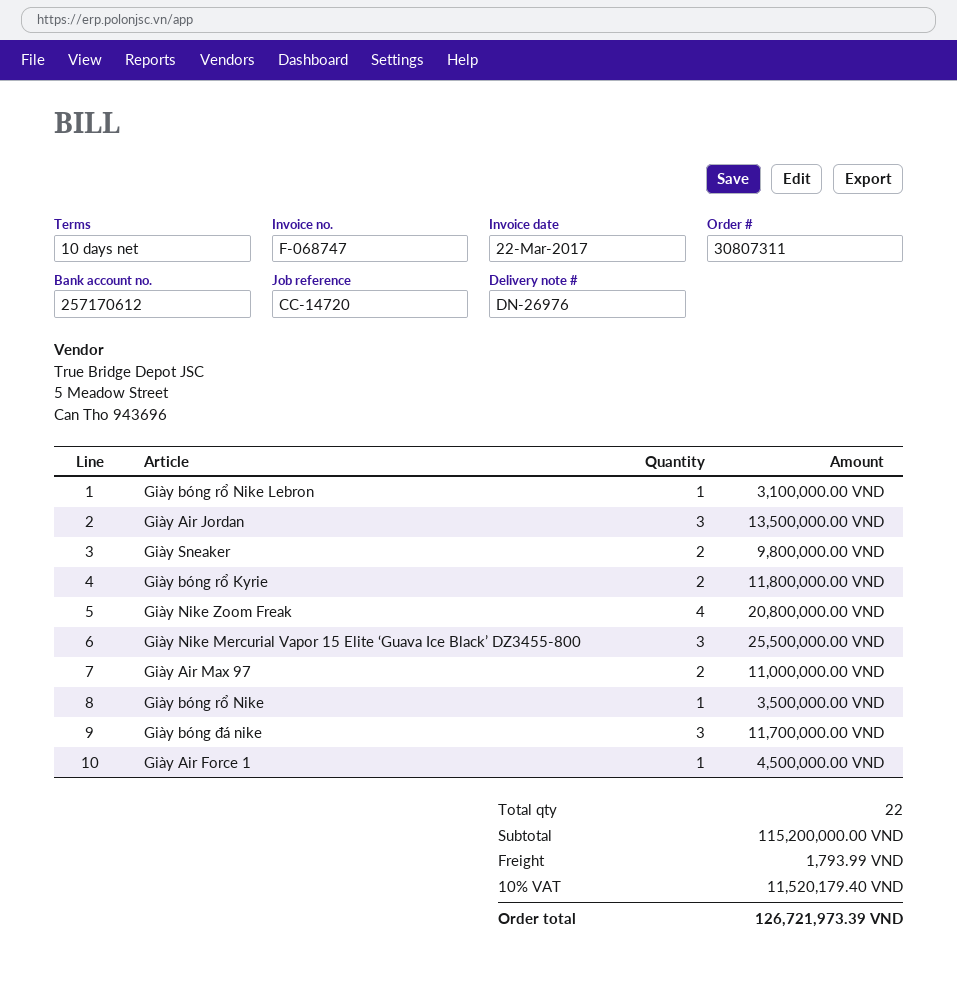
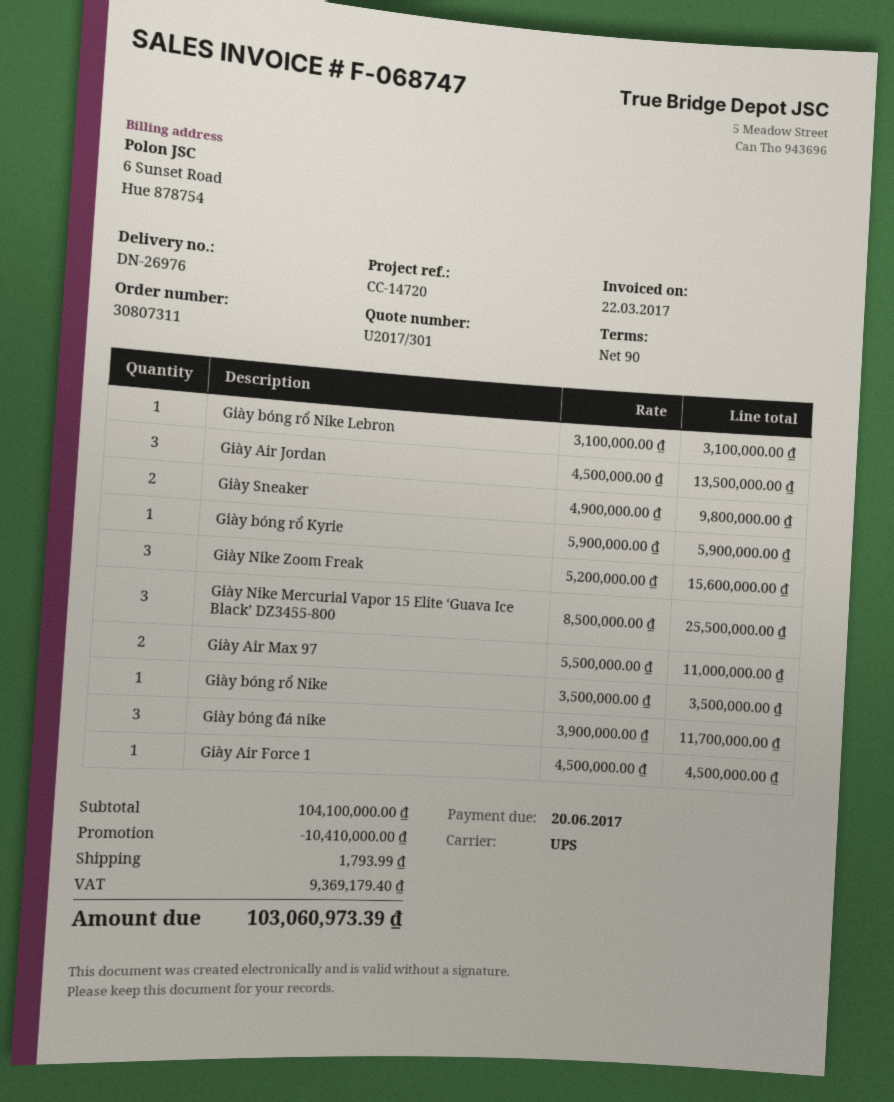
payment terms: 10 days -> 90 days
Giày bóng rổ Kyrie: 2 for 11800000.00 -> 1 for 5900000.00
Giày Nike Zoom Freak: 4 for 20800000.00 -> 3 for 15600000.00
subtotal: 115200000.00 -> 104100000.00
discount: none -> 10410000.00
tax: 11520179.40 -> 9369179.40
total: 126721973.39 -> 103060973.39

